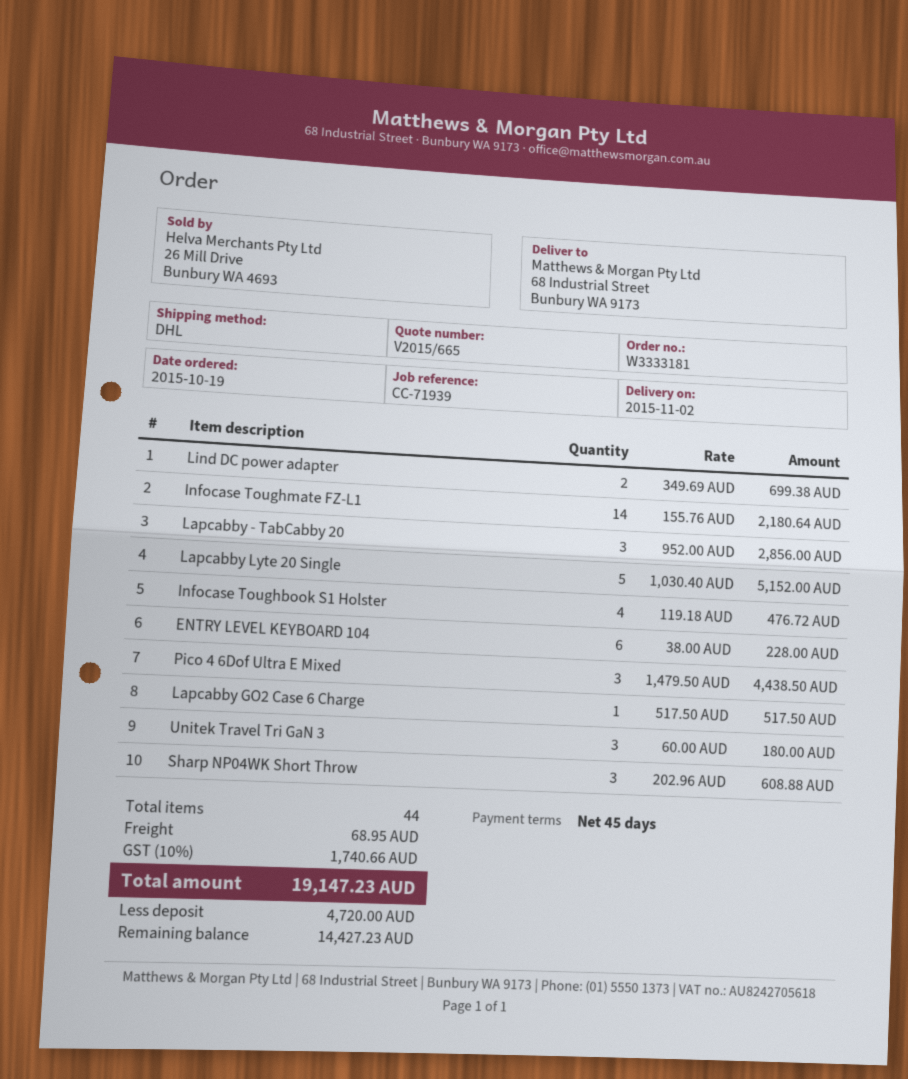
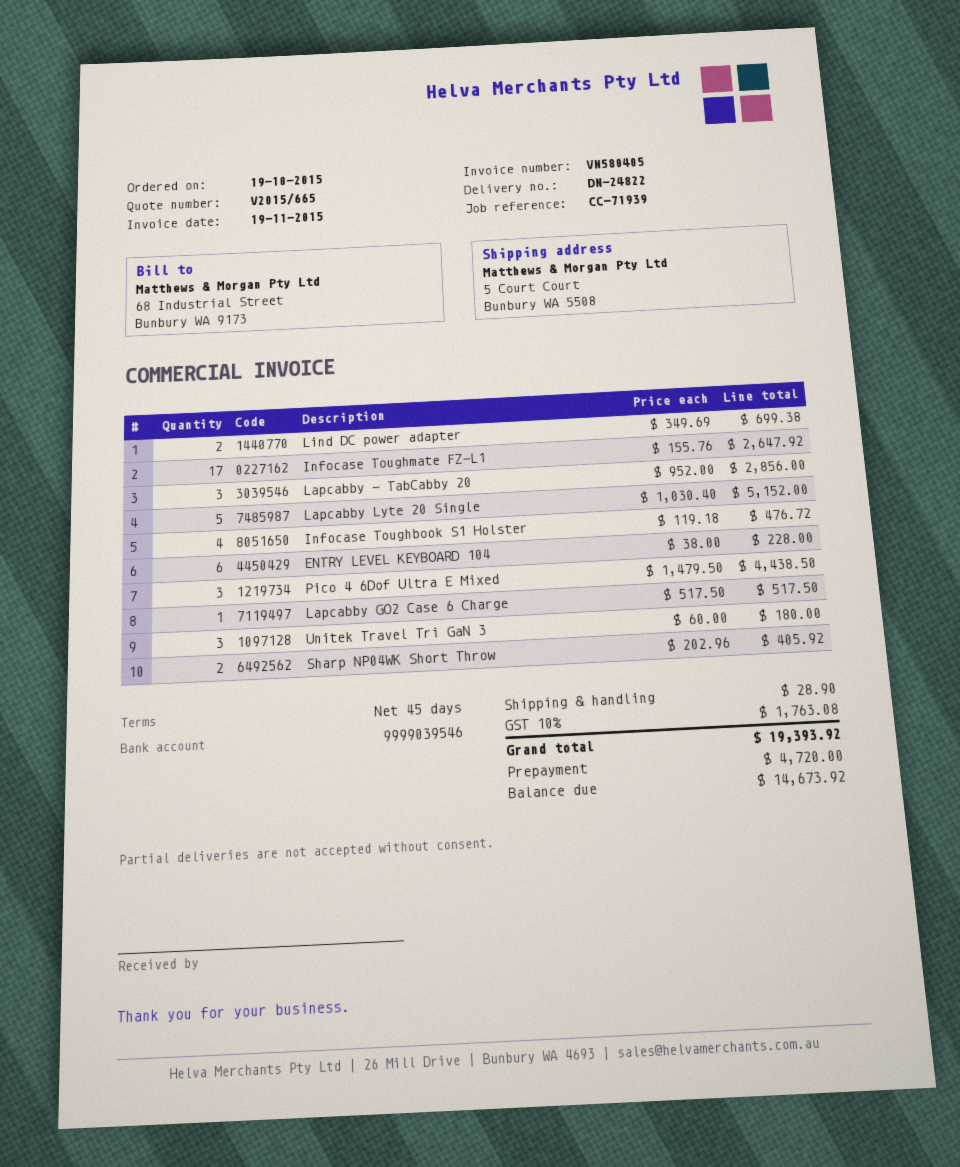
ship to: 68 Industrial Street, Bunbury WA 9173 -> 5 Court Court, Bunbury WA 5508
Infocase Toughmate FZ-L1: 14 x 155.76 = 2180.64 -> 17 x 155.76 = 2647.92
Sharp NP04WK Short Throw: 3 x 202.96 = 608.88 -> 2 x 202.96 = 405.92
shipping: 68.95 -> 28.90
tax: 10% = 1740.66 -> 10% = 1763.08
total: 19147.23 -> 19393.92
balance: 14427.23 -> 14673.92

